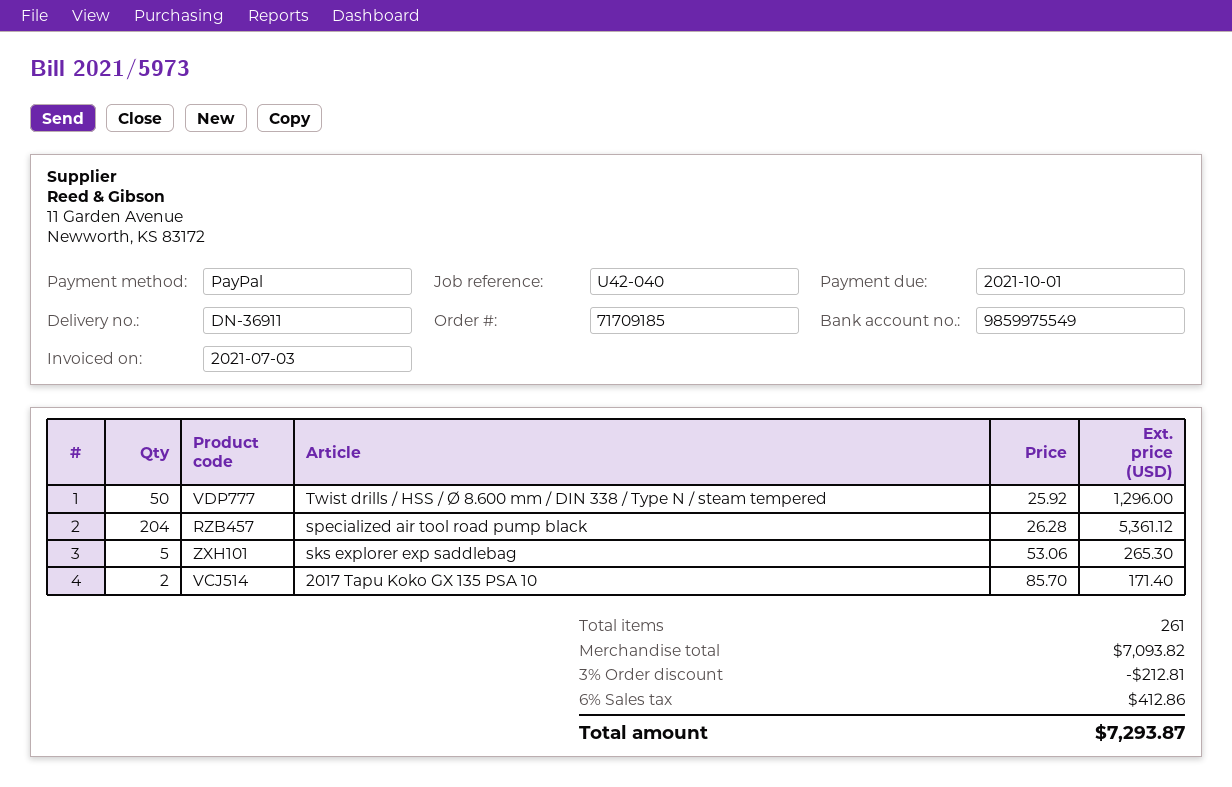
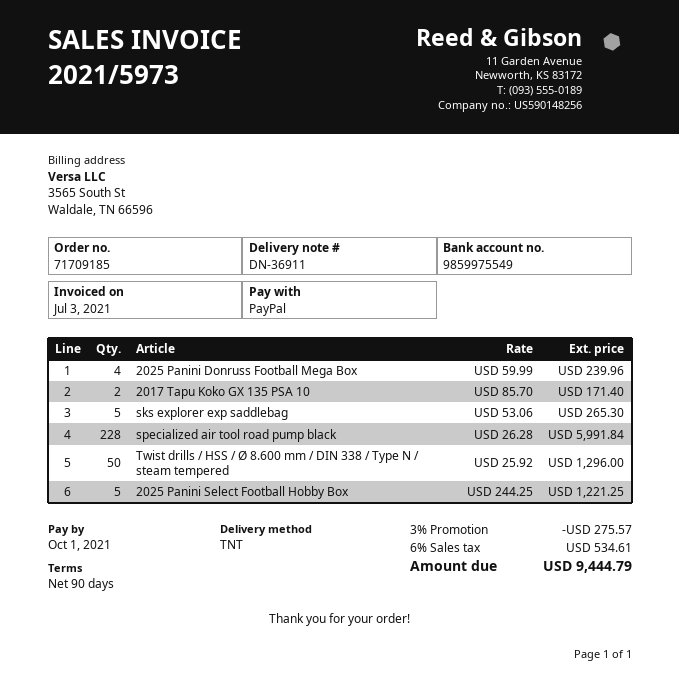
specialized air tool road pump black: 204 x 26.28 = 5361.12 -> 228 x 26.28 = 5991.84
2025 Panini Donruss Football Mega Box: none -> 4 x 59.99 = 239.96
2025 Panini Select Football Hobby Box: none -> 5 x 244.25 = 1221.25
discount: 3% = 212.81 -> 3% = 275.57
tax: 6% = 412.86 -> 6% = 534.61
total: 7293.87 -> 9444.79

